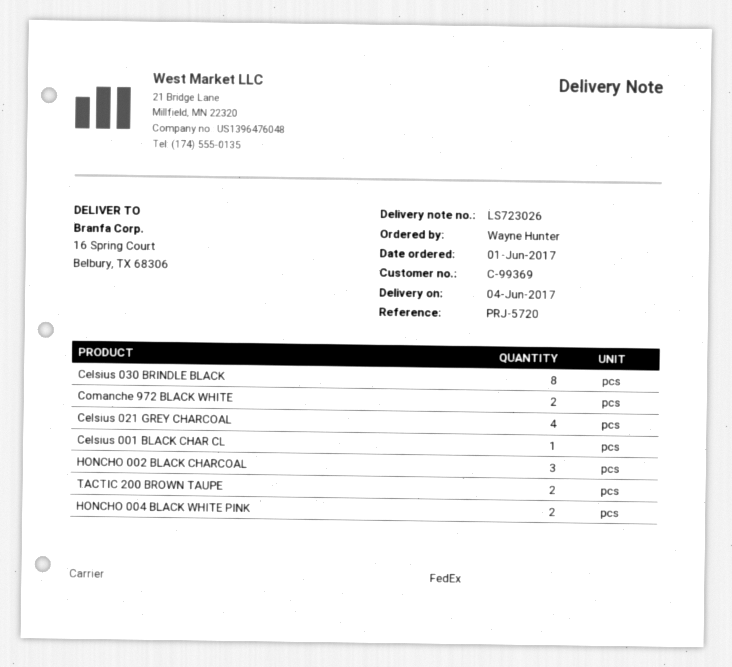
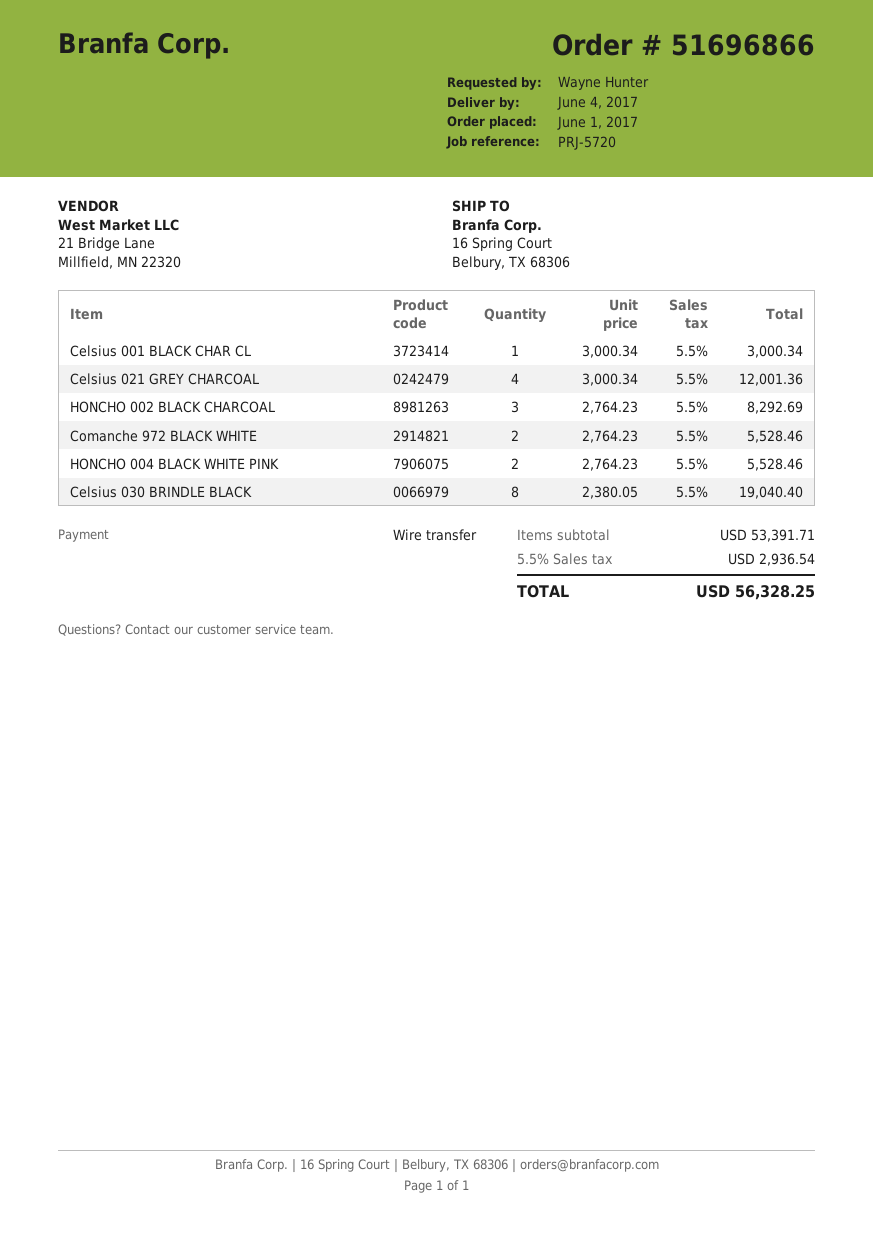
TACTIC 200 BROWN TAUPE: 2 -> none

